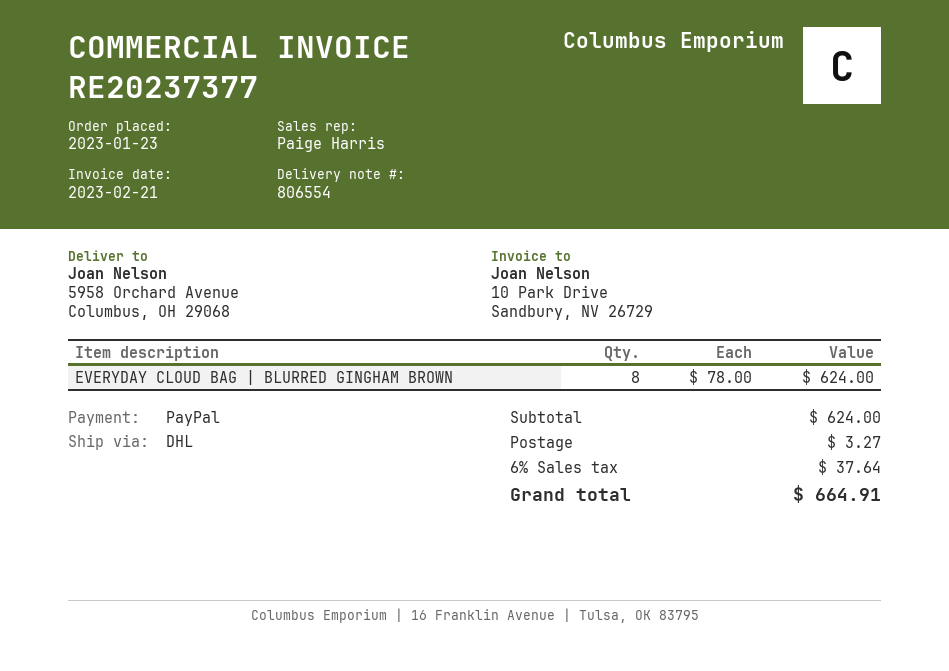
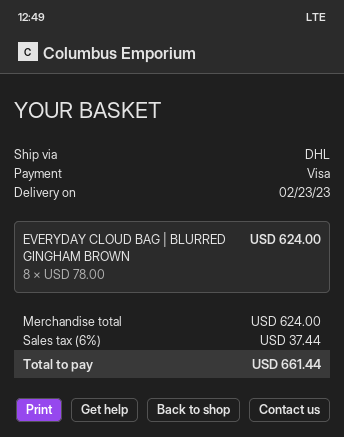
payment method: PayPal -> Visa
shipping: 3.27 -> none
tax: 6% = 37.64 -> 6% = 37.44
total: 664.91 -> 661.44

